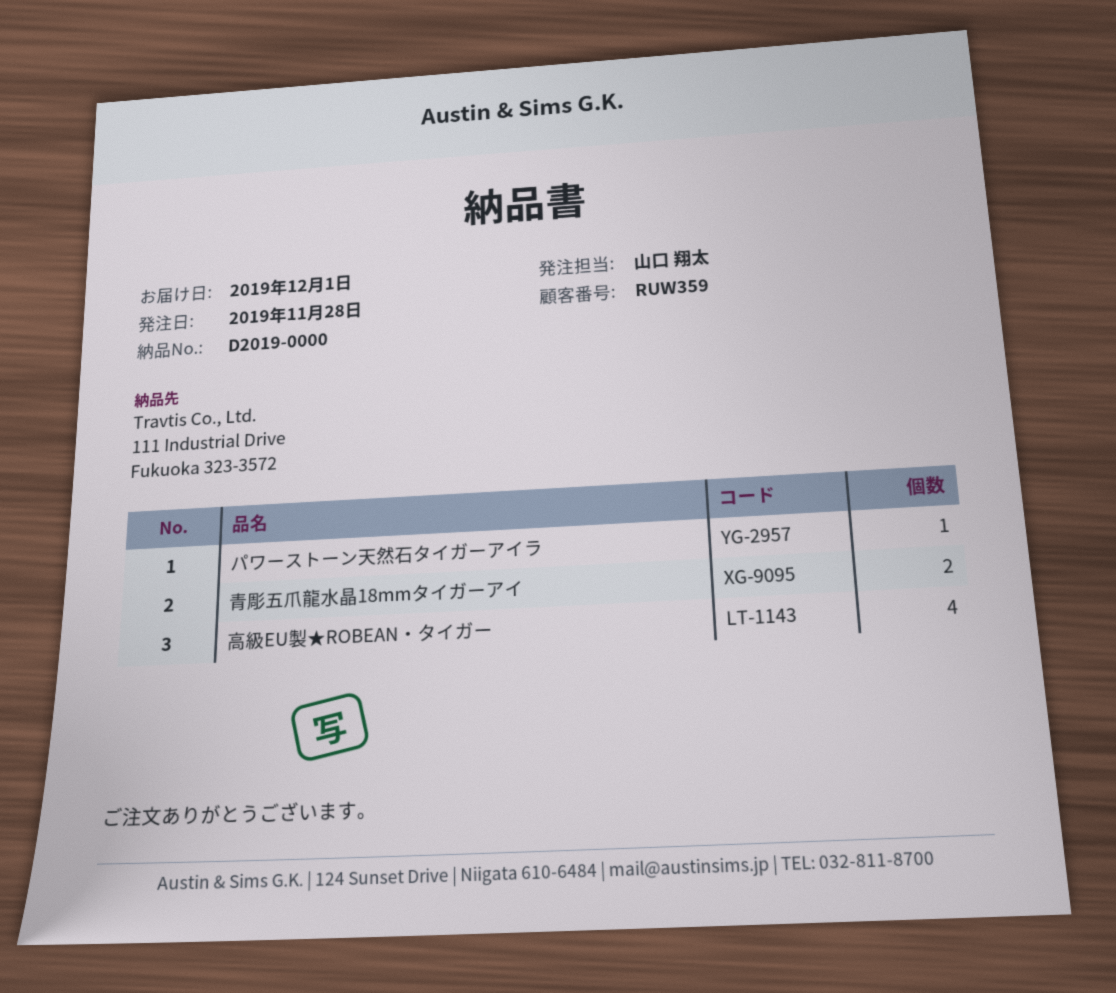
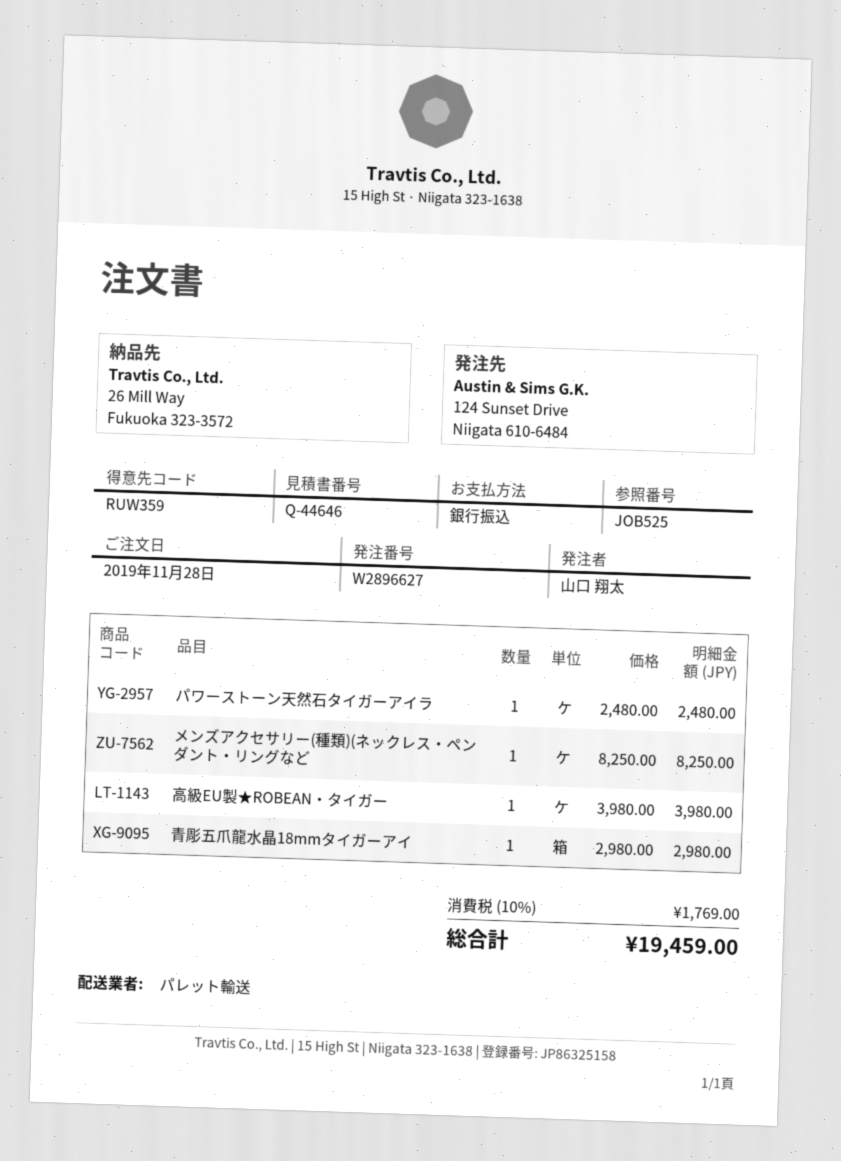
ship to: 111 Industrial Drive, Fukuoka 323-3572 -> 26 Mill Way, Fukuoka 323-3572
青彫五爪龍水晶18mmタイガーアイ: 2 -> 1
高級EU製★ROBEAN・タイガー: 4 -> 1
メンズアクセサリー(種類)(ネックレス・ペンダント・リングなど: none -> 1

